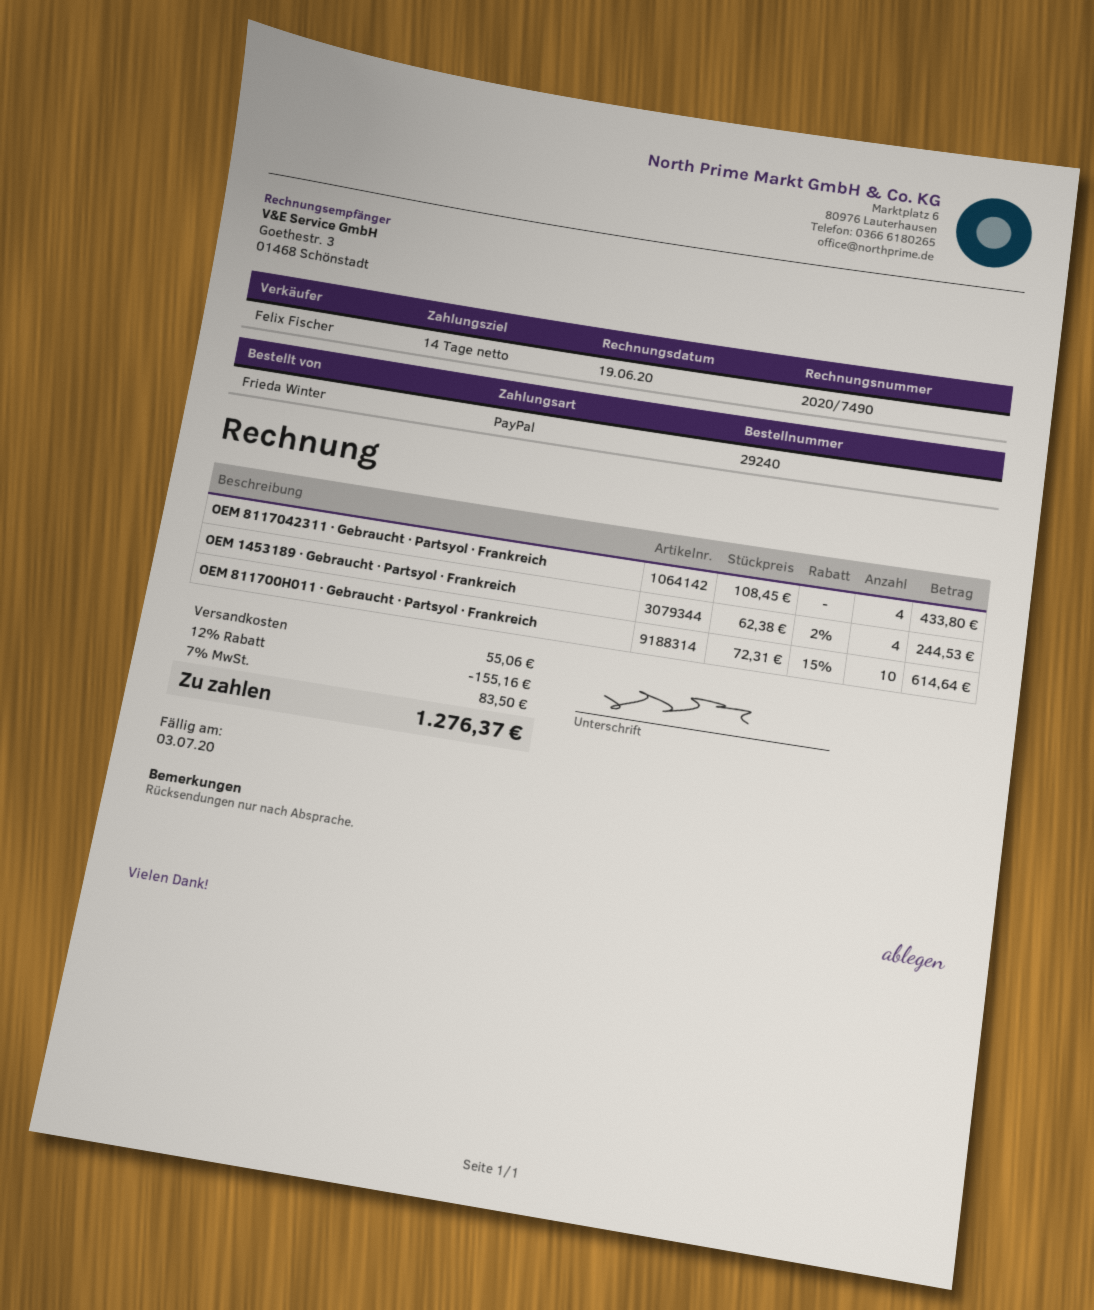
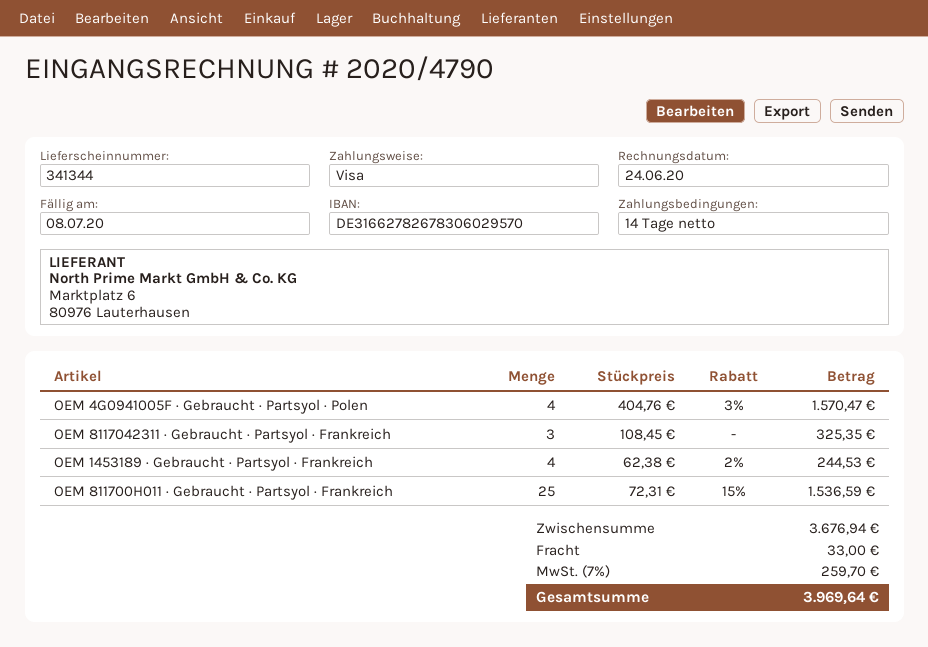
invoice number: 2020/7490 -> 2020/4790
invoice date: 2020-06-19 -> 2020-06-24
due date: 2020-07-03 -> 2020-07-08
payment method: PayPal -> Visa
OEM 8117042311 · Gebraucht · Partsyol · Frankreich: 4 x 108.45 = 433.80 -> 3 x 108.45 = 325.35
OEM 811700H011 · Gebraucht · Partsyol · Frankreich: 10 x 72.31 - 15% = 614.64 -> 25 x 72.31 - 15% = 1536.59
OEM 4G0941005F · Gebraucht · Partsyol · Polen: none -> 4 x 404.76 - 3% = 1570.47
discount: 12% = 155.16 -> none
shipping: 55.06 -> 33.00
tax: 7% = 83.50 -> 7% = 259.70
total: 1276.37 -> 3969.64

